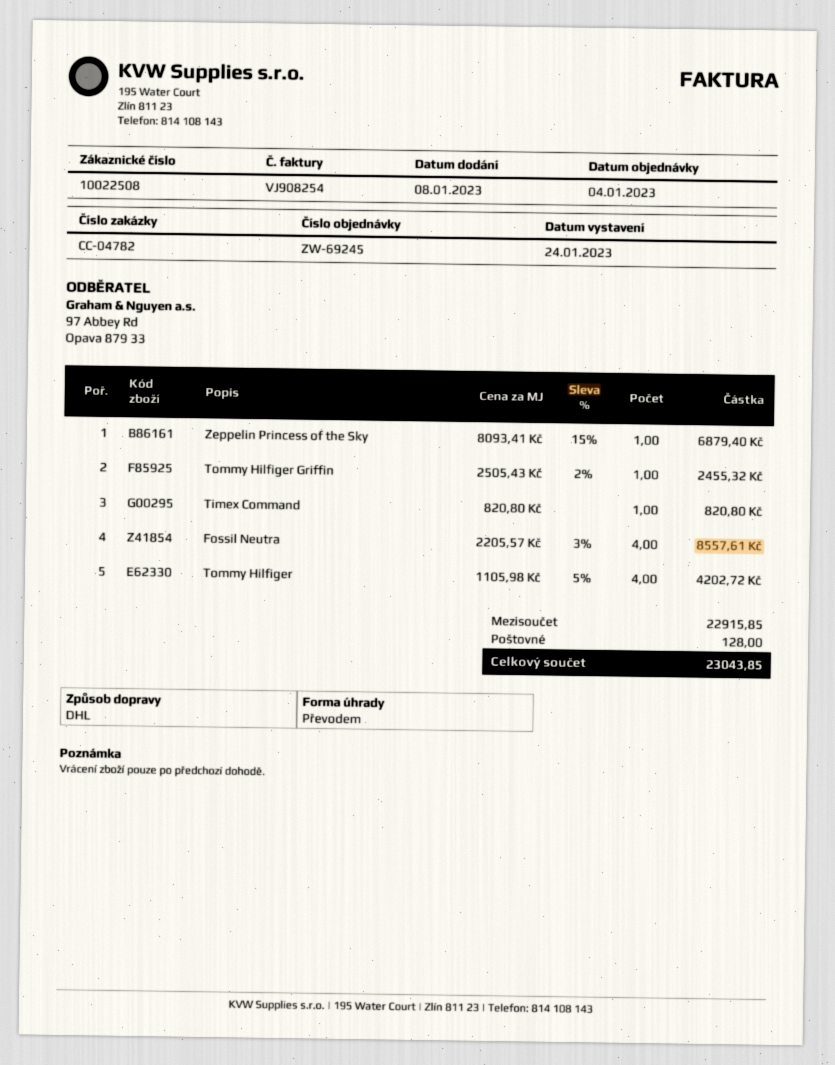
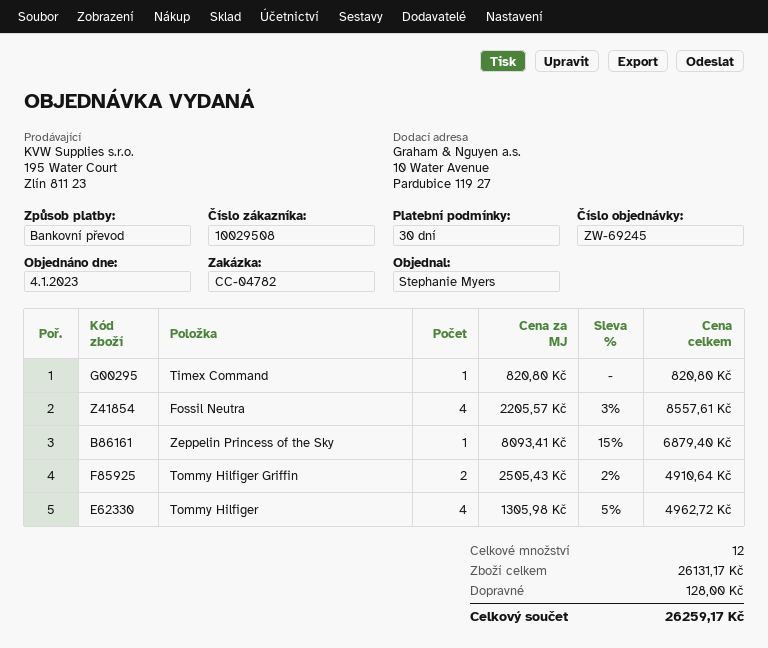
customer number: 10022508 -> 10029508
Tommy Hilfiger Griffin: 1 x 2505.43 - 2% = 2455.32 -> 2 x 2505.43 - 2% = 4910.64
Tommy Hilfiger: 4 x 1105.98 - 5% = 4202.72 -> 4 x 1305.98 - 5% = 4962.72
subtotal: 22915.85 -> 26131.17
total: 23043.85 -> 26259.17

